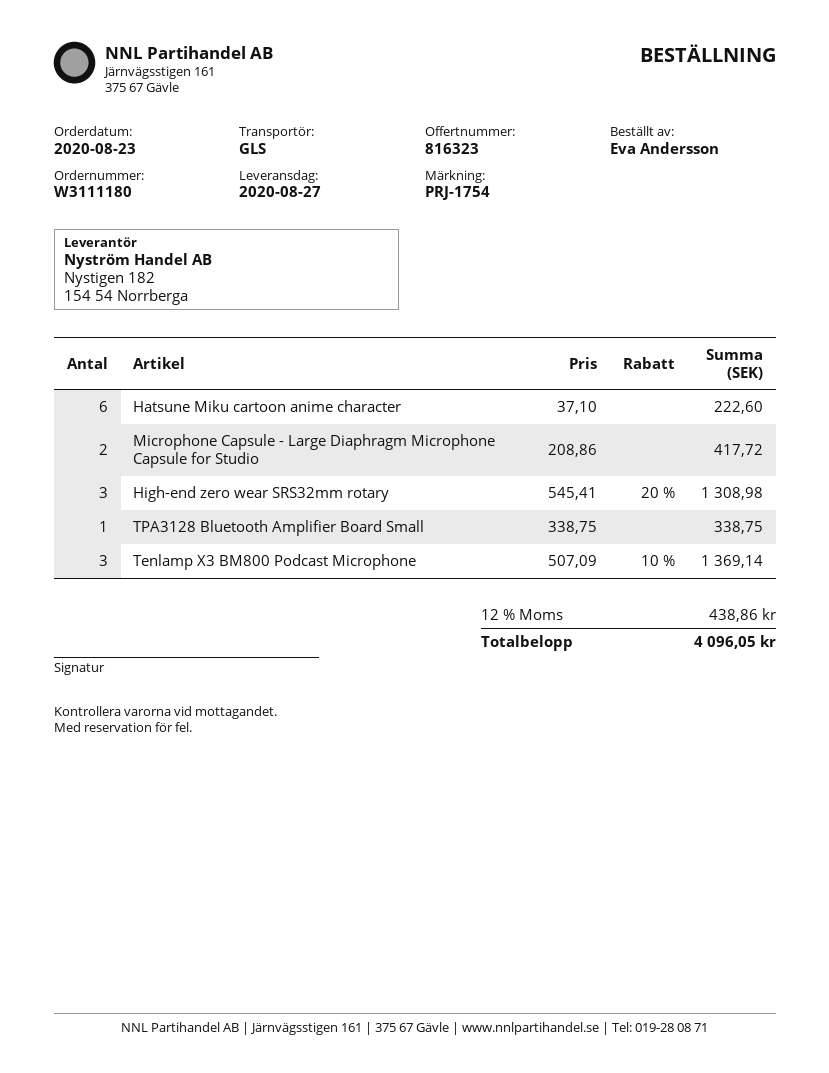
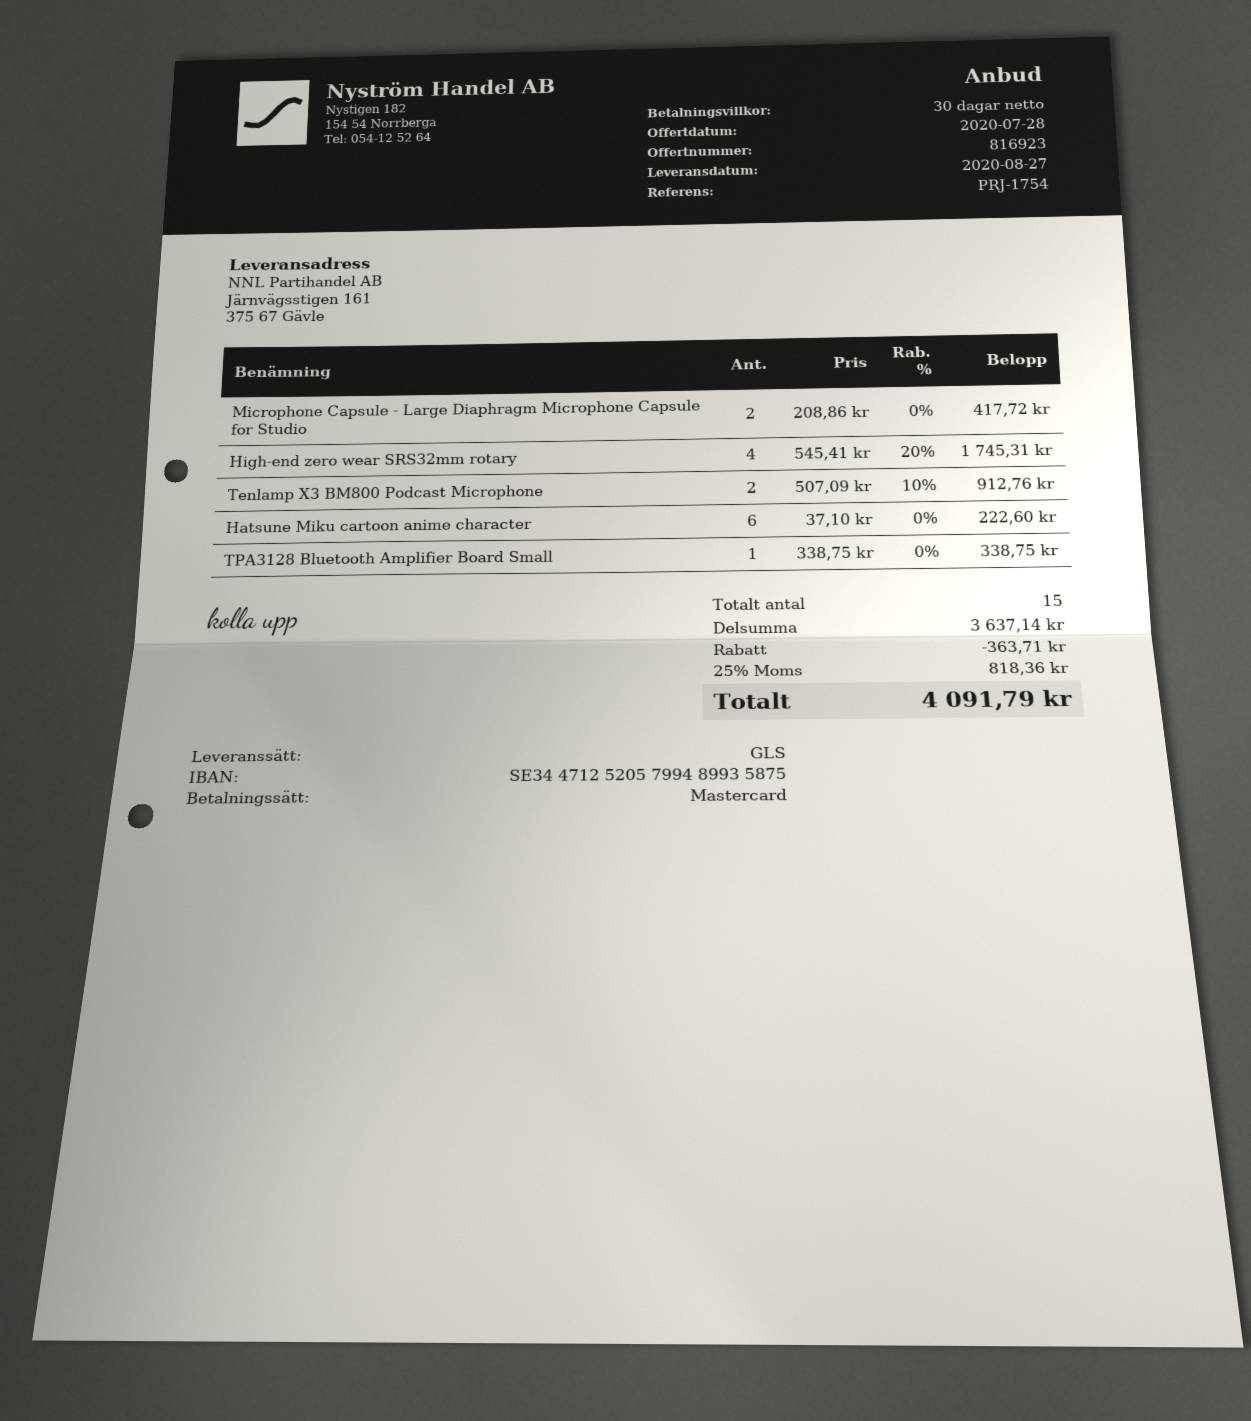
quote number: 816323 -> 816923
High-end zero wear SRS32mm rotary: 3 x 545.41 - 20% = 1308.98 -> 4 x 545.41 - 20% = 1745.31
Tenlamp X3 BM800 Podcast Microphone: 3 x 507.09 - 10% = 1369.14 -> 2 x 507.09 - 10% = 912.76
discount: none -> 363.71
tax: 12% = 438.86 -> 25% = 818.36
total: 4096.05 -> 4091.79

